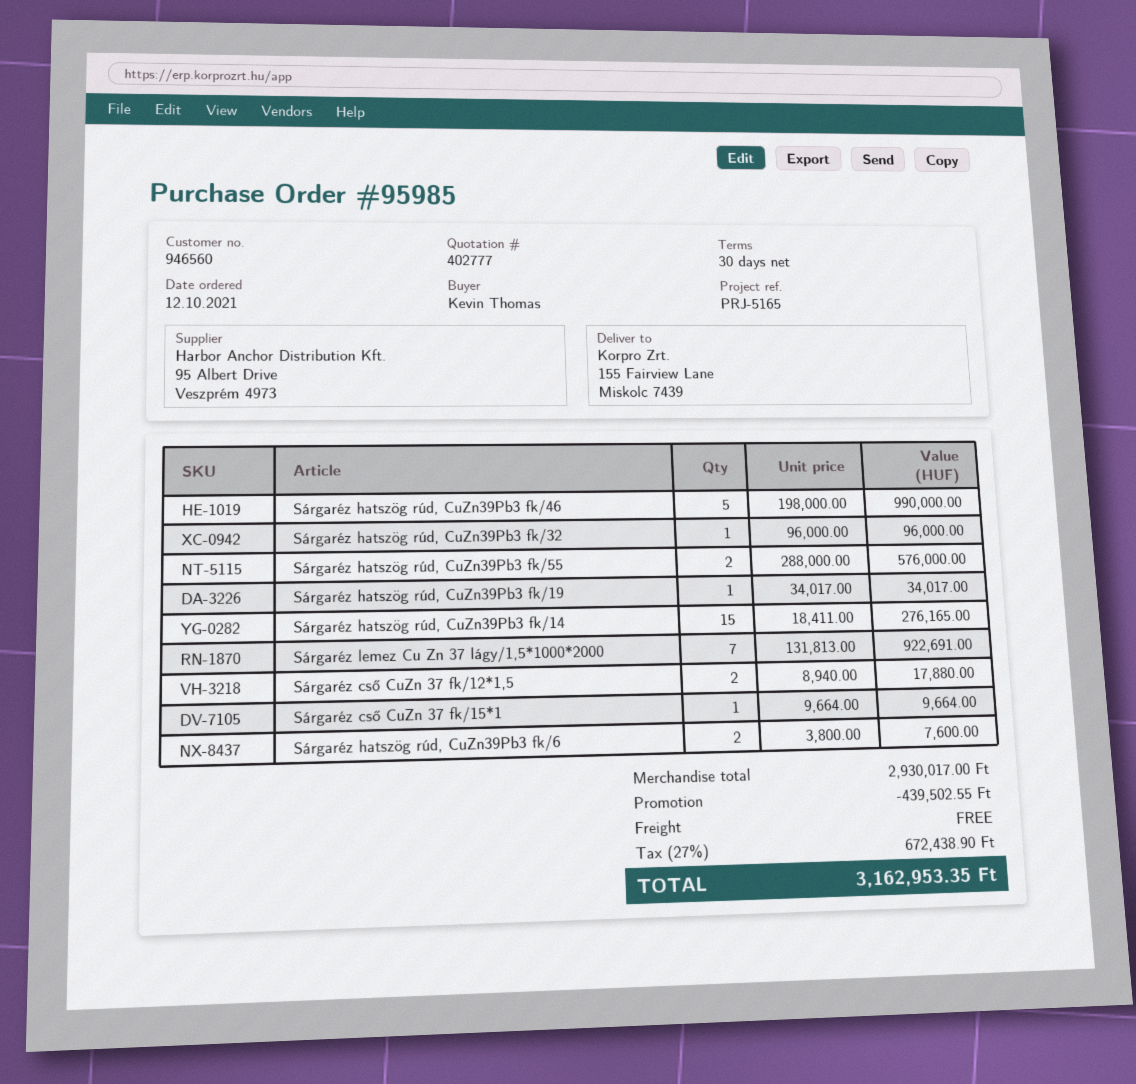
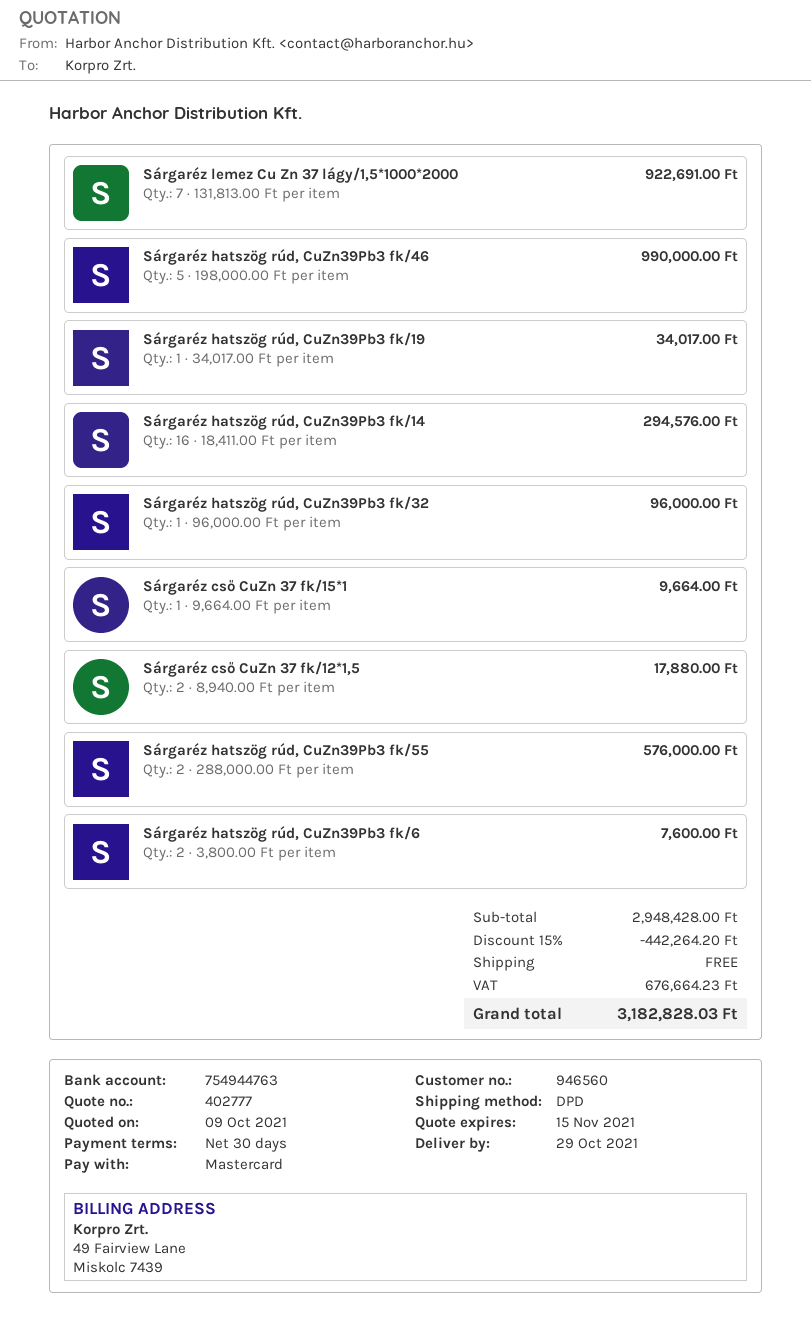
Sárgaréz hatszög rúd, CuZn39Pb3 fk/14: 15 x 18411.00 = 276165.00 -> 16 x 18411.00 = 294576.00
subtotal: 2930017.00 -> 2948428.00
discount: 439502.55 -> 442264.20
tax: 672438.90 -> 676664.23
total: 3162953.35 -> 3182828.03

